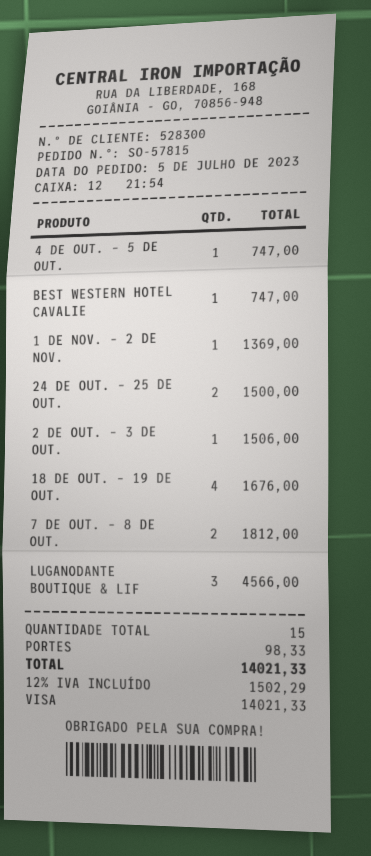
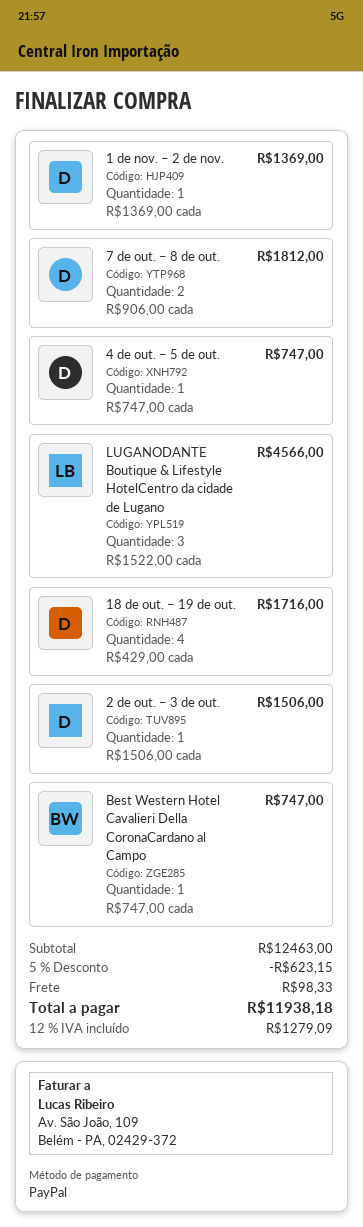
payment method: Visa -> PayPal
24 DE OUT. – 25 DE OUT.: 2 for 1500.00 -> none
18 DE OUT. – 19 DE OUT.: 4 for 1676.00 -> 4 for 1716.00
discount: none -> 5% = 623.15
tax: 12% = 1502.29 -> 12% = 1279.09
total: 14021.33 -> 11938.18

